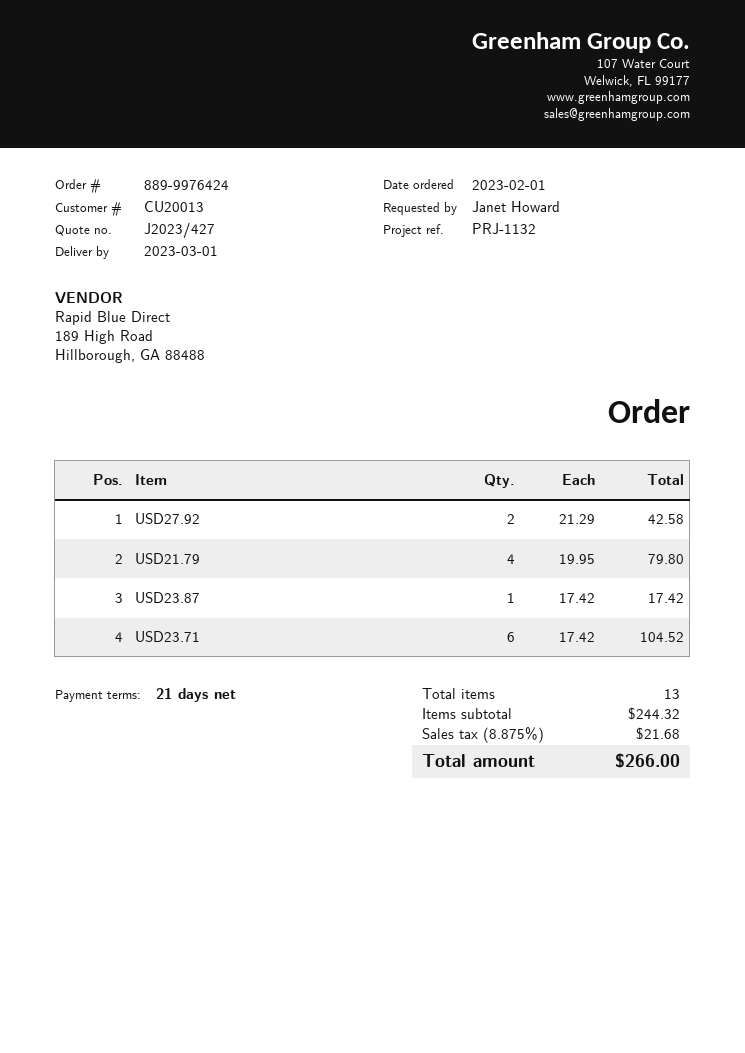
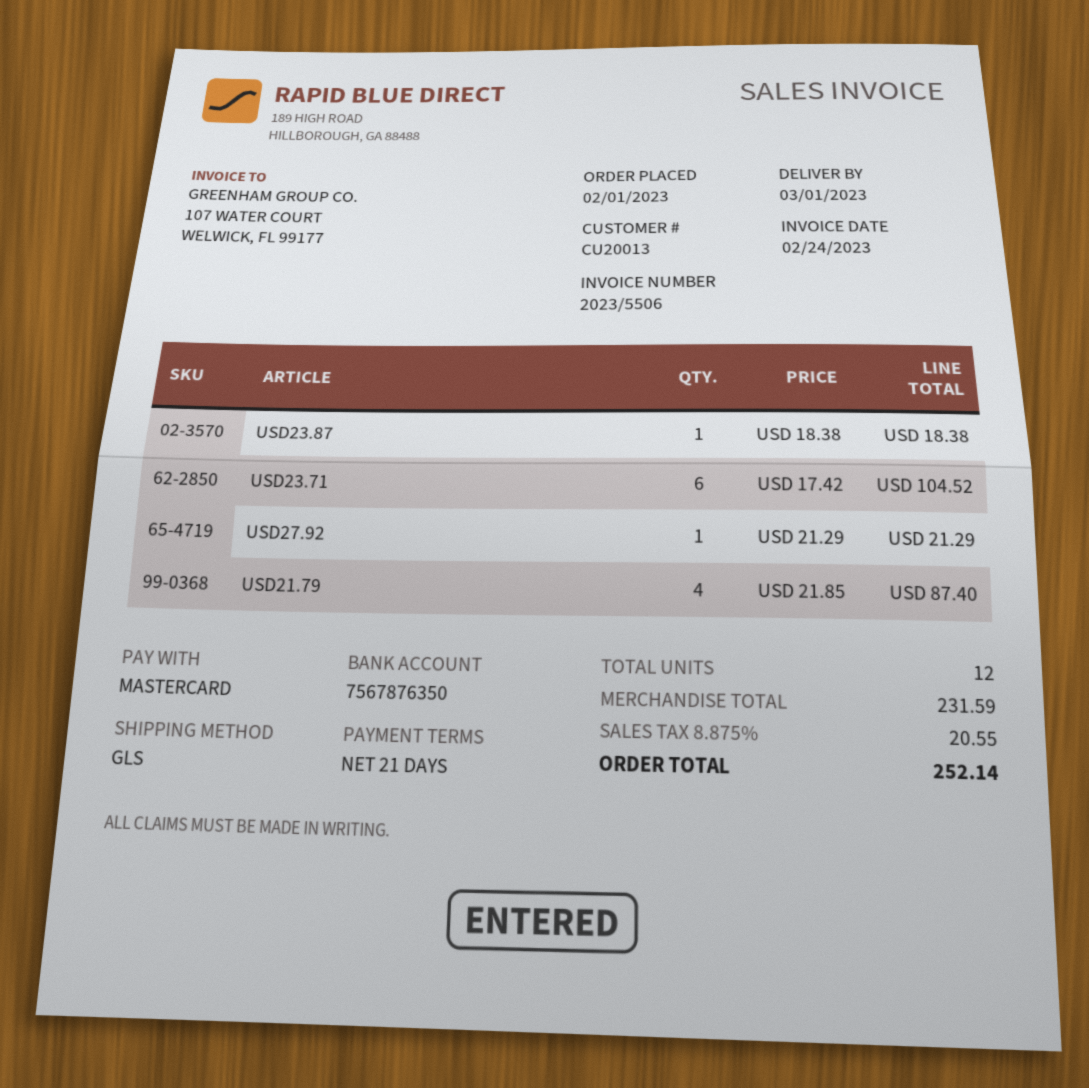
USD27.92: 2 x 21.29 = 42.58 -> 1 x 21.29 = 21.29
USD21.79: 4 x 19.95 = 79.80 -> 4 x 21.85 = 87.40
USD23.87: 1 x 17.42 = 17.42 -> 1 x 18.38 = 18.38
total quantity: 13 -> 12
subtotal: 244.32 -> 231.59
tax: 8.875% = 21.68 -> 8.875% = 20.55
total: 266.00 -> 252.14

